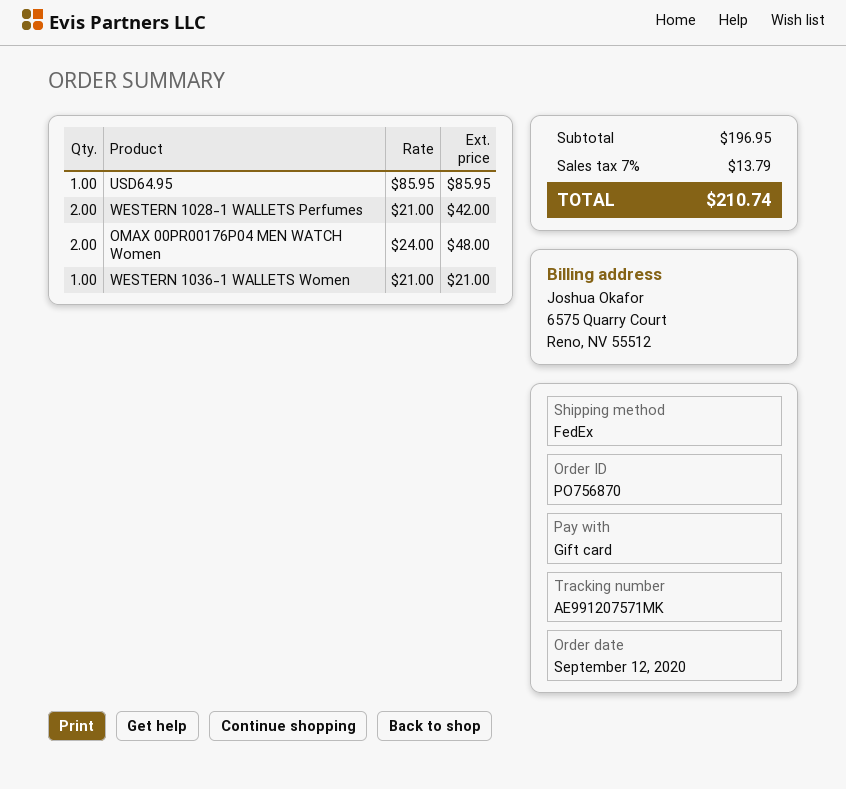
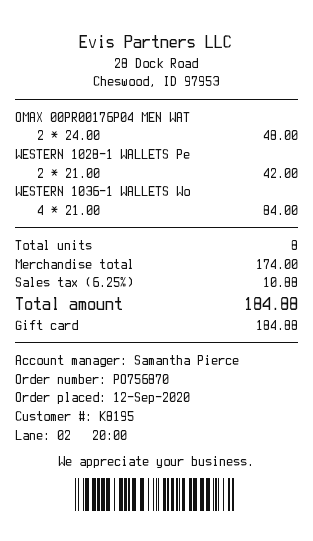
USD64.95: 1 x 85.95 = 85.95 -> none
WESTERN 1036-1 WALLETS Women: 1 x 21.00 = 21.00 -> 4 x 21.00 = 84.00
subtotal: 196.95 -> 174.00
tax: 7% = 13.79 -> 6.25% = 10.88
total: 210.74 -> 184.88

